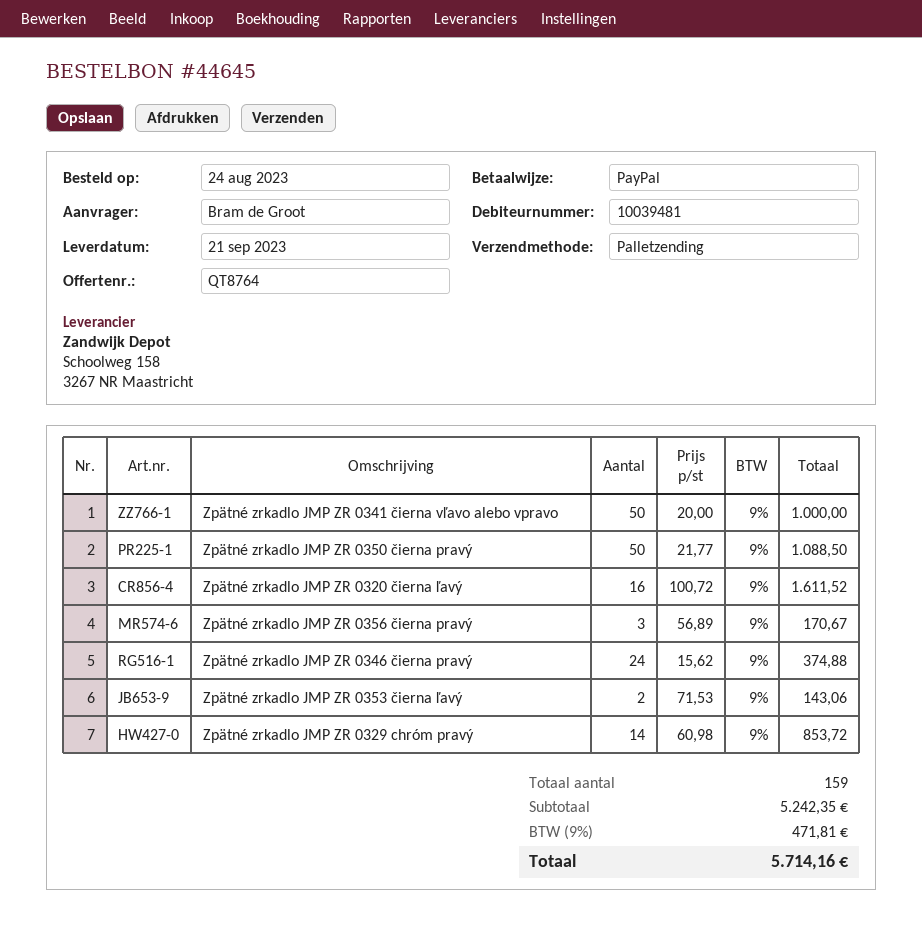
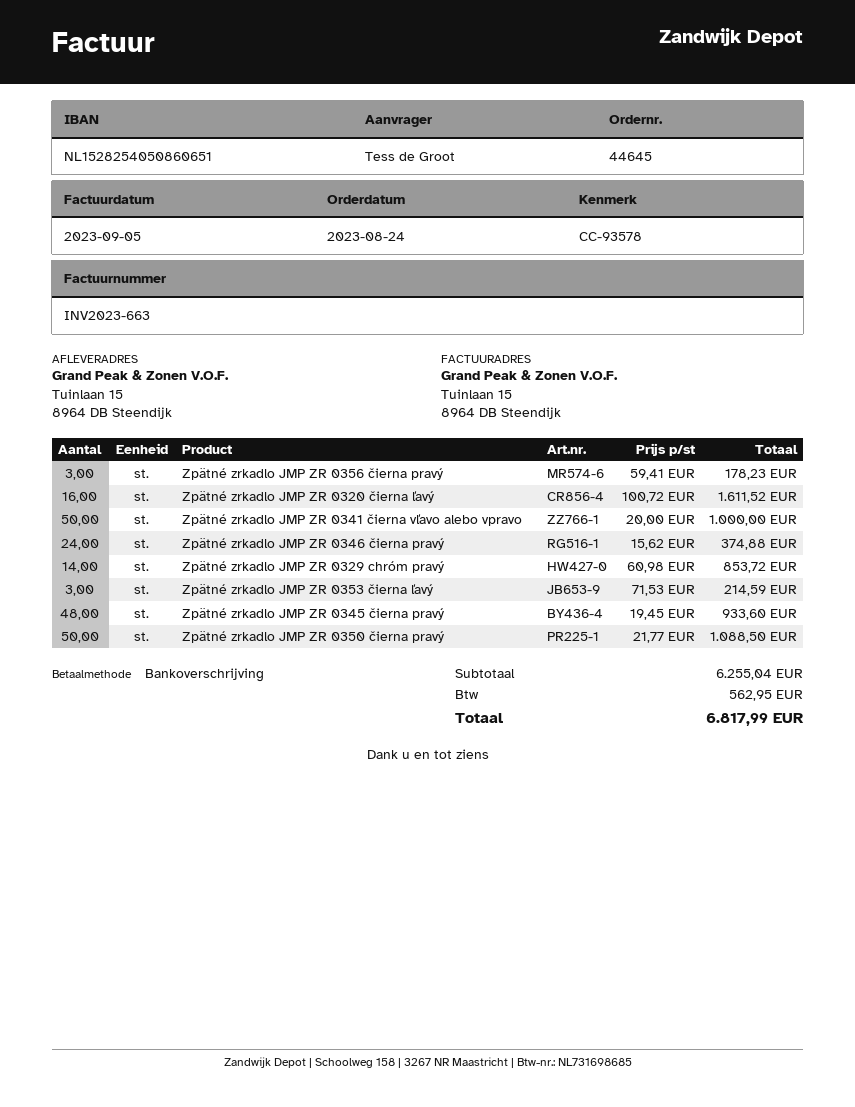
ordered by: Bram de Groot -> Tess de Groot
payment method: PayPal -> bank transfer
Zpätné zrkadlo JMP ZR 0356 čierna pravý: 3 x 56.89 = 170.67 -> 3 x 59.41 = 178.23
Zpätné zrkadlo JMP ZR 0353 čierna ľavý: 2 x 71.53 = 143.06 -> 3 x 71.53 = 214.59
Zpätné zrkadlo JMP ZR 0345 čierna pravý: none -> 48 x 19.45 = 933.60
subtotal: 5242.35 -> 6255.04
tax: 471.81 -> 562.95
total: 5714.16 -> 6817.99

